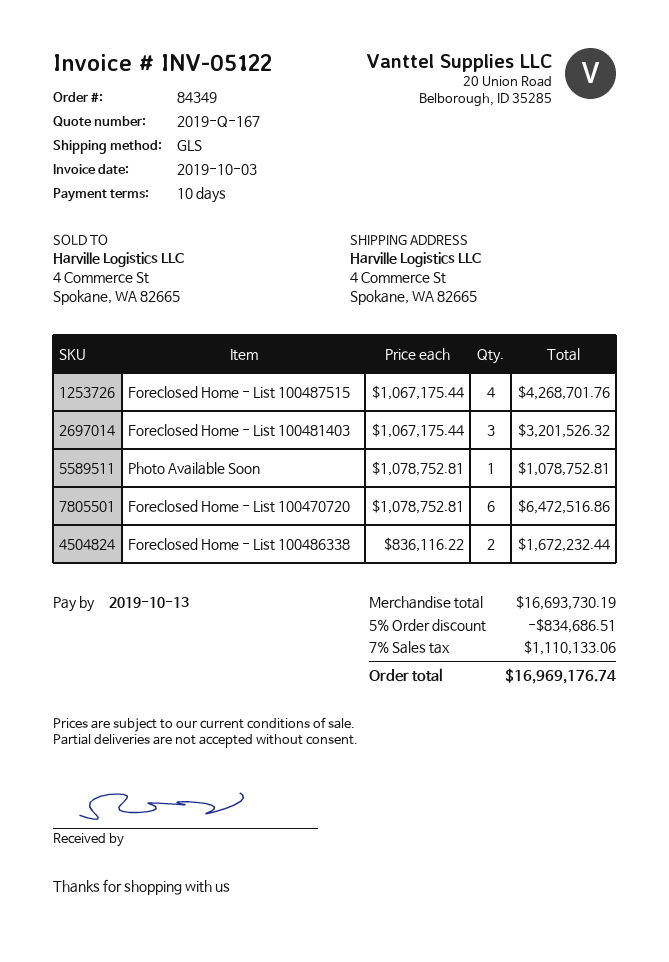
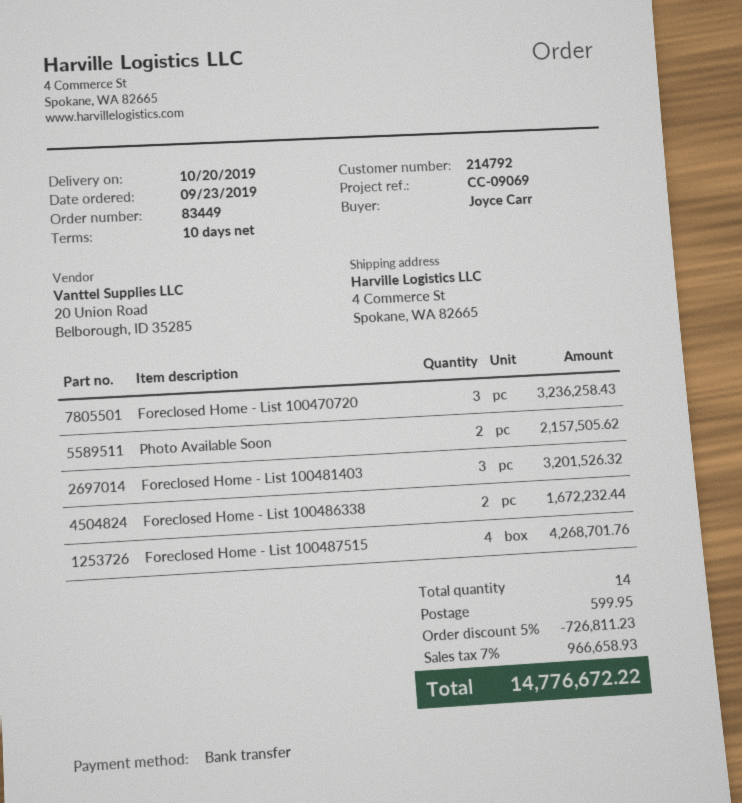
order number: 84349 -> 83449
Photo Available Soon: 1 for 1078752.81 -> 2 for 2157505.62
Foreclosed Home - List 100470720: 6 for 6472516.86 -> 3 for 3236258.43
discount: 5% = 834686.51 -> 5% = 726811.23
shipping: none -> 599.95
tax: 7% = 1110133.06 -> 7% = 966658.93
total: 16969176.74 -> 14776672.22

